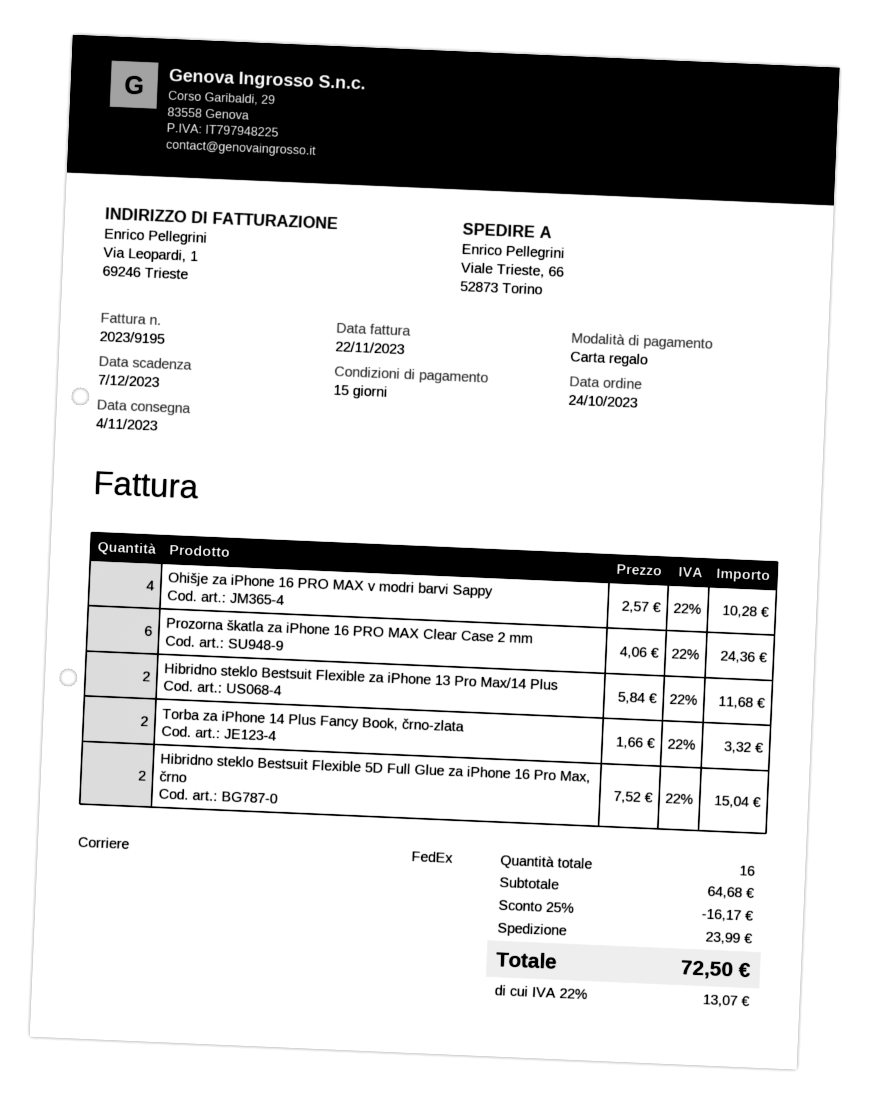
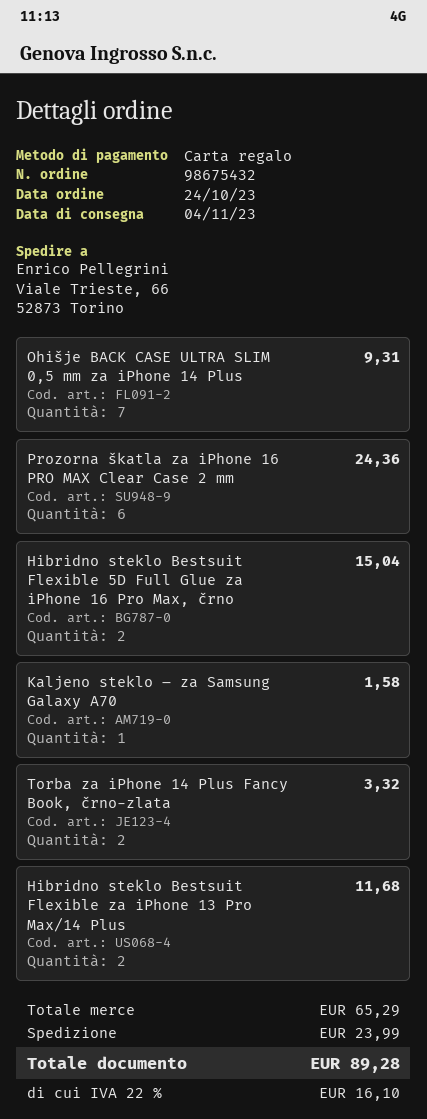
Ohišje za iPhone 16 PRO MAX v modri barvi Sappy: 4 for 10.28 -> none
Ohišje BACK CASE ULTRA SLIM 0,5 mm za iPhone 14 Plus: none -> 7 for 9.31
Kaljeno steklo – za Samsung Galaxy A70: none -> 1 for 1.58
subtotal: 64.68 -> 65.29
discount: 25% = 16.17 -> none
tax: 22% = 13.07 -> 22% = 16.10
total: 72.50 -> 89.28

